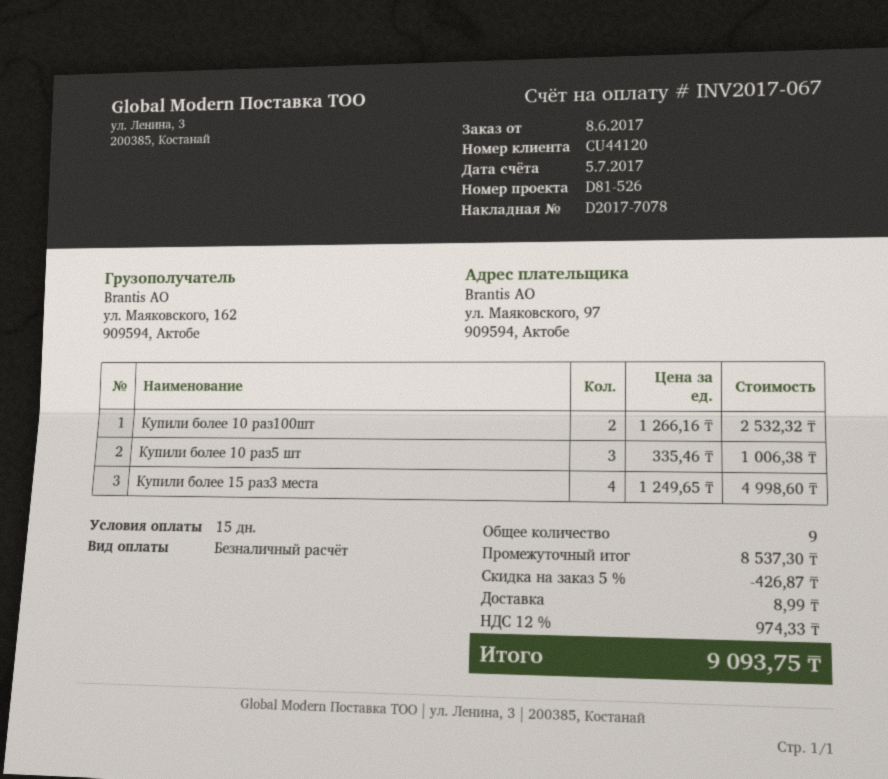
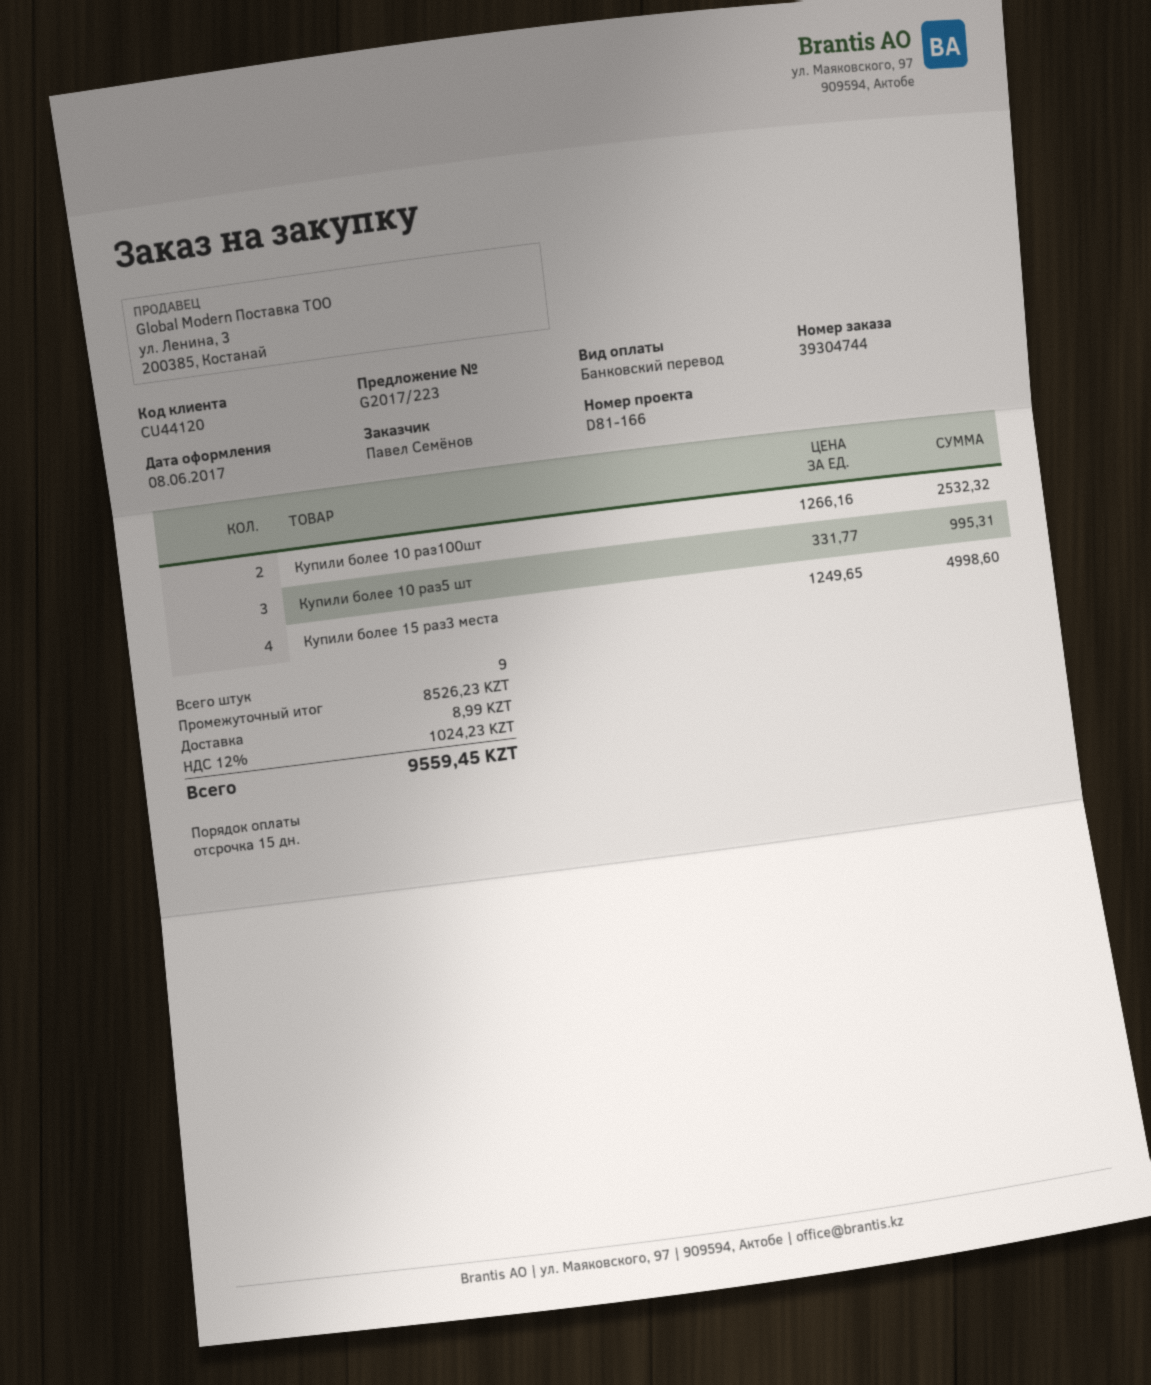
reference: D81-526 -> D81-166
Купили более 10 раз5 шт: 3 x 335.46 = 1006.38 -> 3 x 331.77 = 995.31
subtotal: 8537.30 -> 8526.23
discount: 5% = 426.87 -> none
tax: 12% = 974.33 -> 12% = 1024.23
total: 9093.75 -> 9559.45

